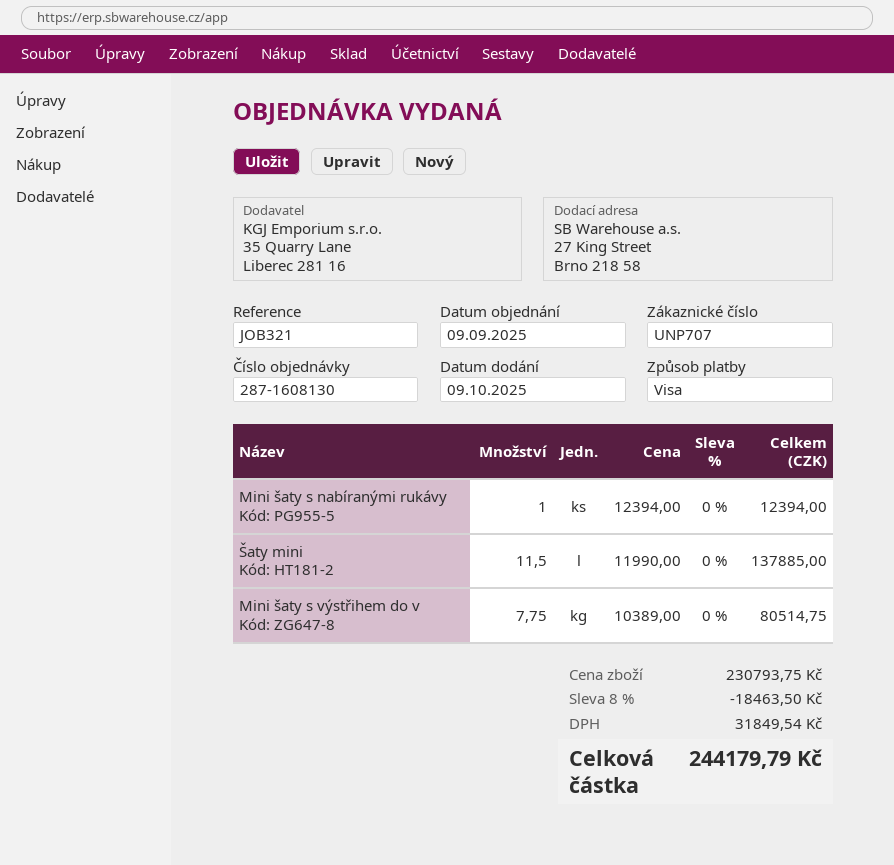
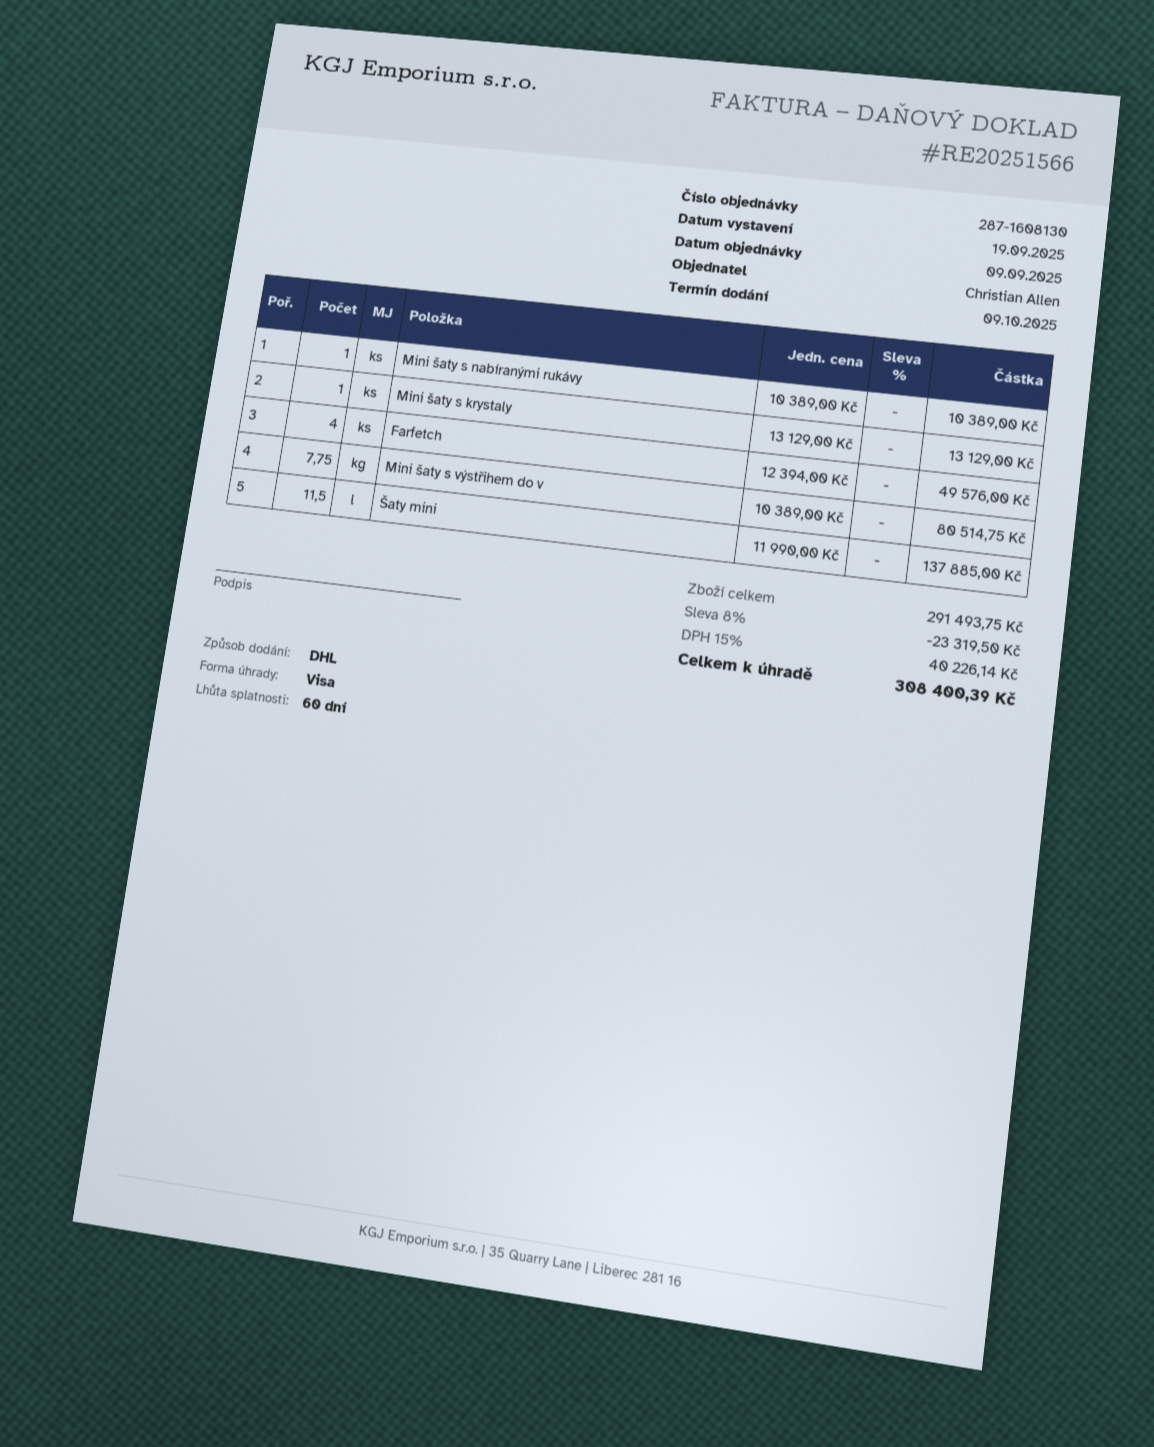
Mini šaty s nabíranými rukávy: 1 x 12394.00 = 12394.00 -> 1 x 10389.00 = 10389.00
Mini šaty s krystaly: none -> 1 x 13129.00 = 13129.00
Farfetch: none -> 4 x 12394.00 = 49576.00
subtotal: 230793.75 -> 291493.75
discount: 8% = 18463.50 -> 8% = 23319.50
tax: 31849.54 -> 40226.14
total: 244179.79 -> 308400.39

